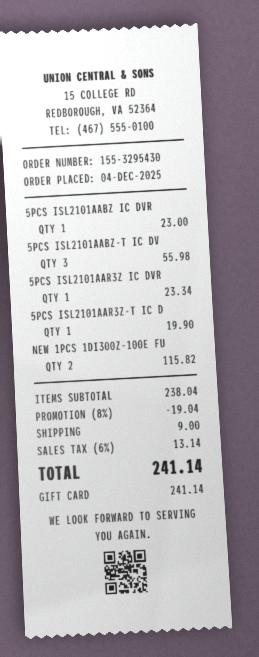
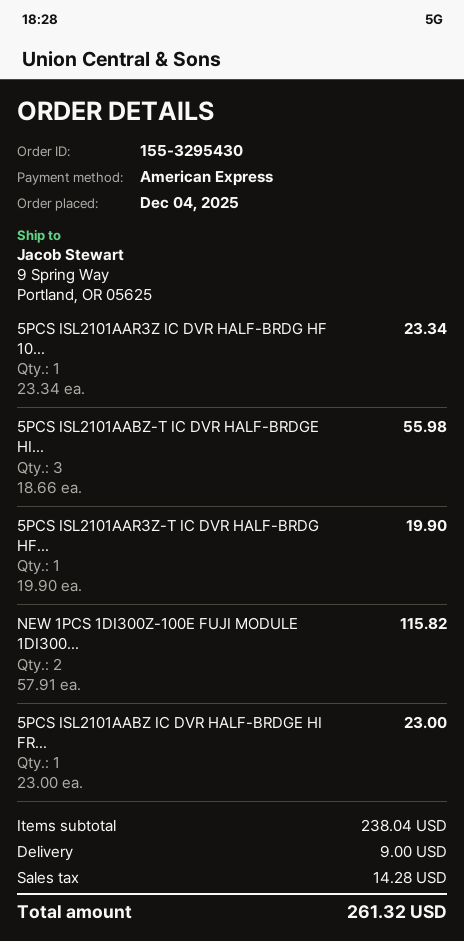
payment method: gift card -> American Express
discount: 8% = 19.04 -> none
tax: 13.14 -> 14.28
total: 241.14 -> 261.32

